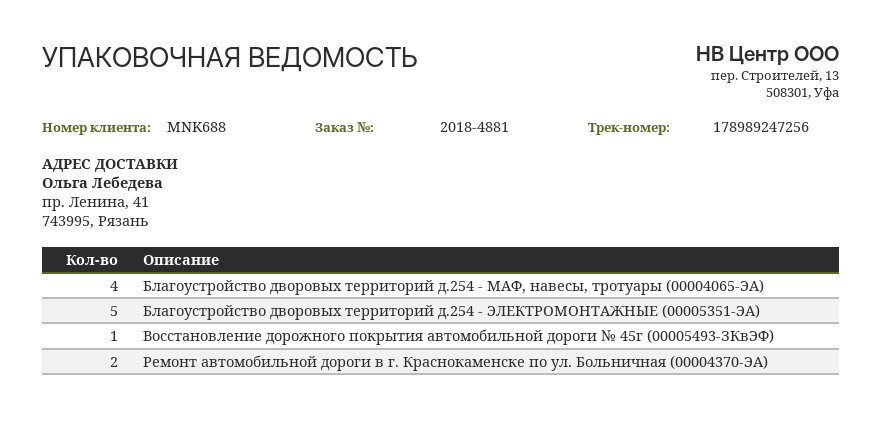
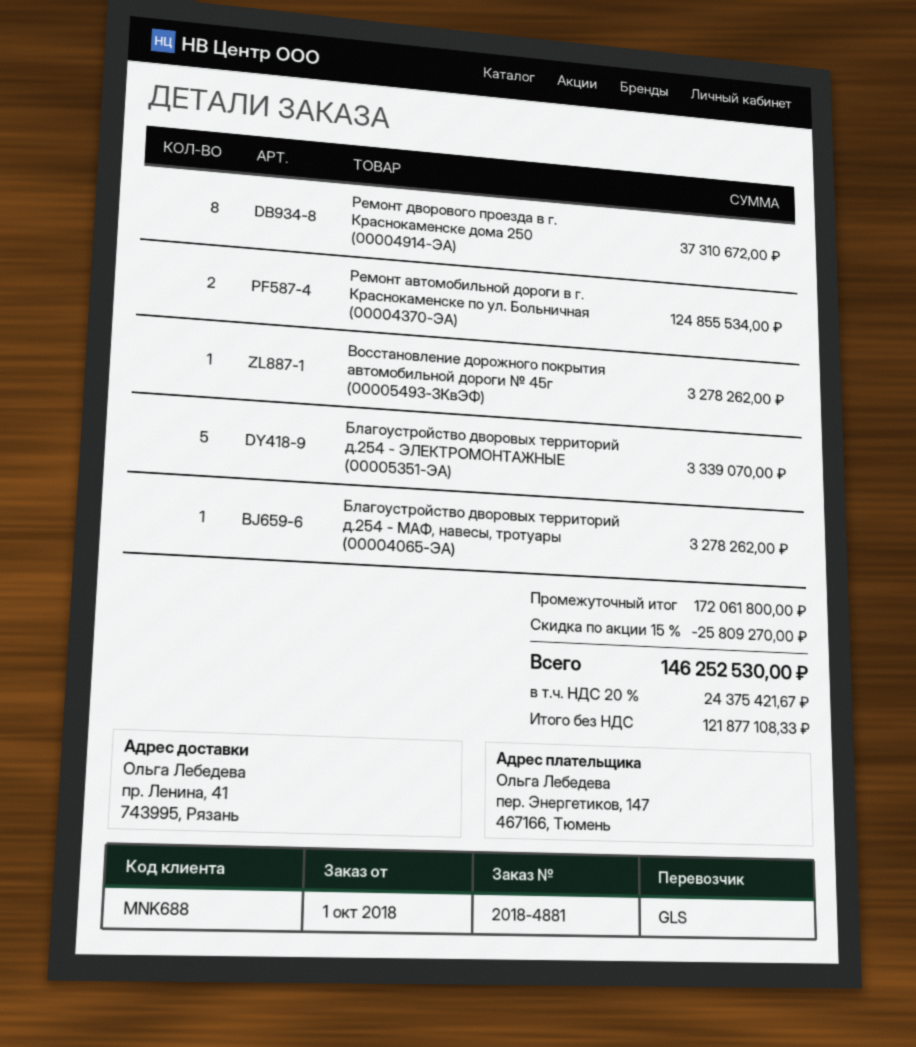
Благоустройство дворовых территорий д.254 - МАФ, навесы, тротуары (00004065-ЭА): 4 -> 1
Ремонт дворового проезда в г. Краснокаменске дома 250 (00004914-ЭА): none -> 8

